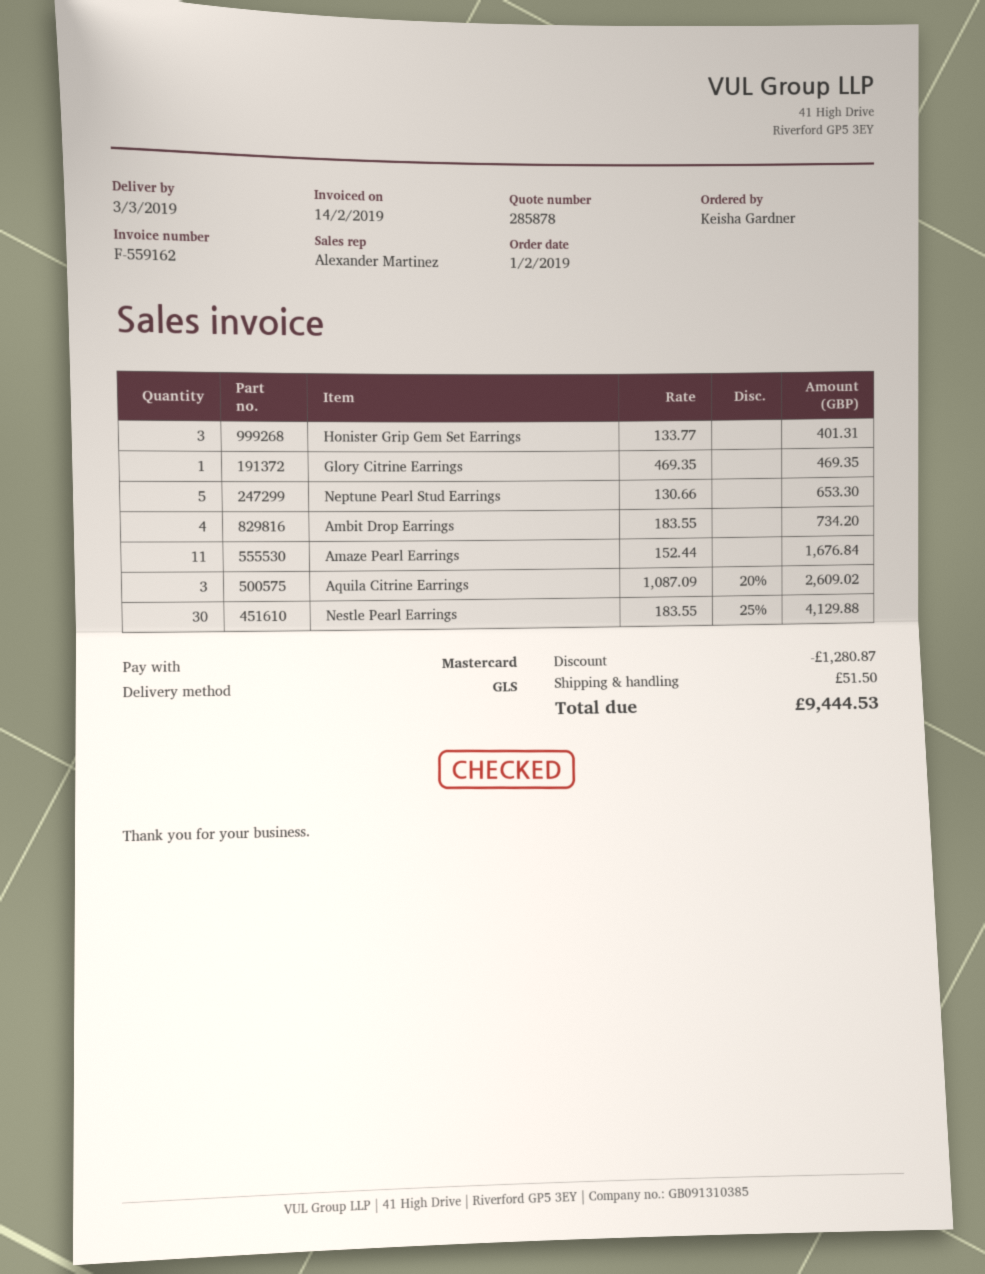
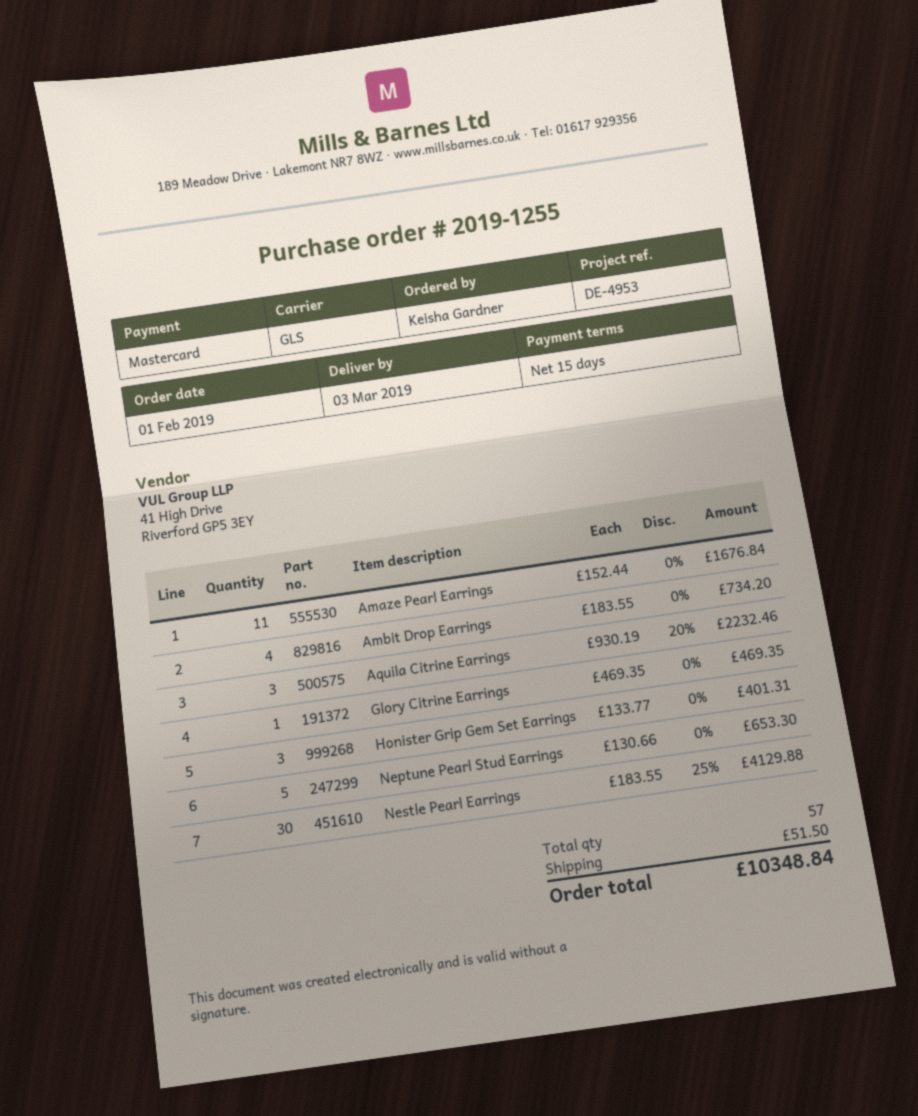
Aquila Citrine Earrings: 3 x 1087.09 - 20% = 2609.02 -> 3 x 930.19 - 20% = 2232.46
discount: 1280.87 -> none
total: 9444.53 -> 10348.84

